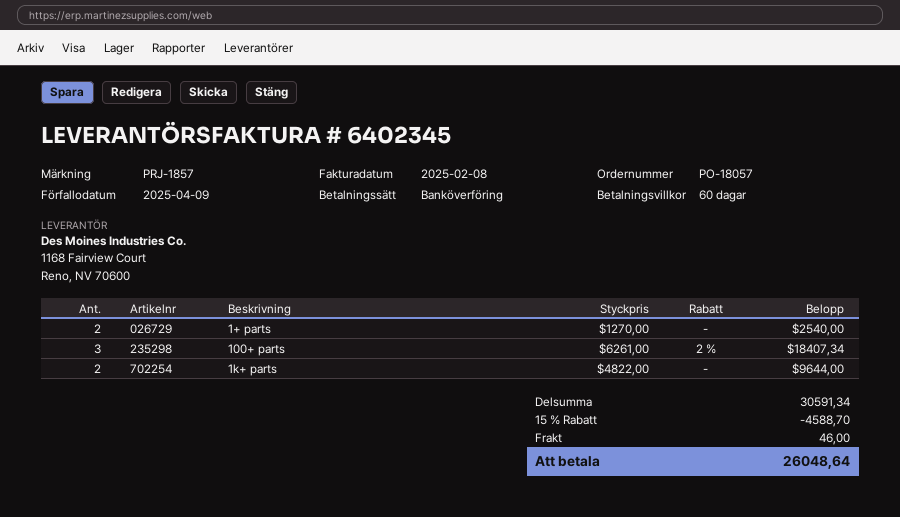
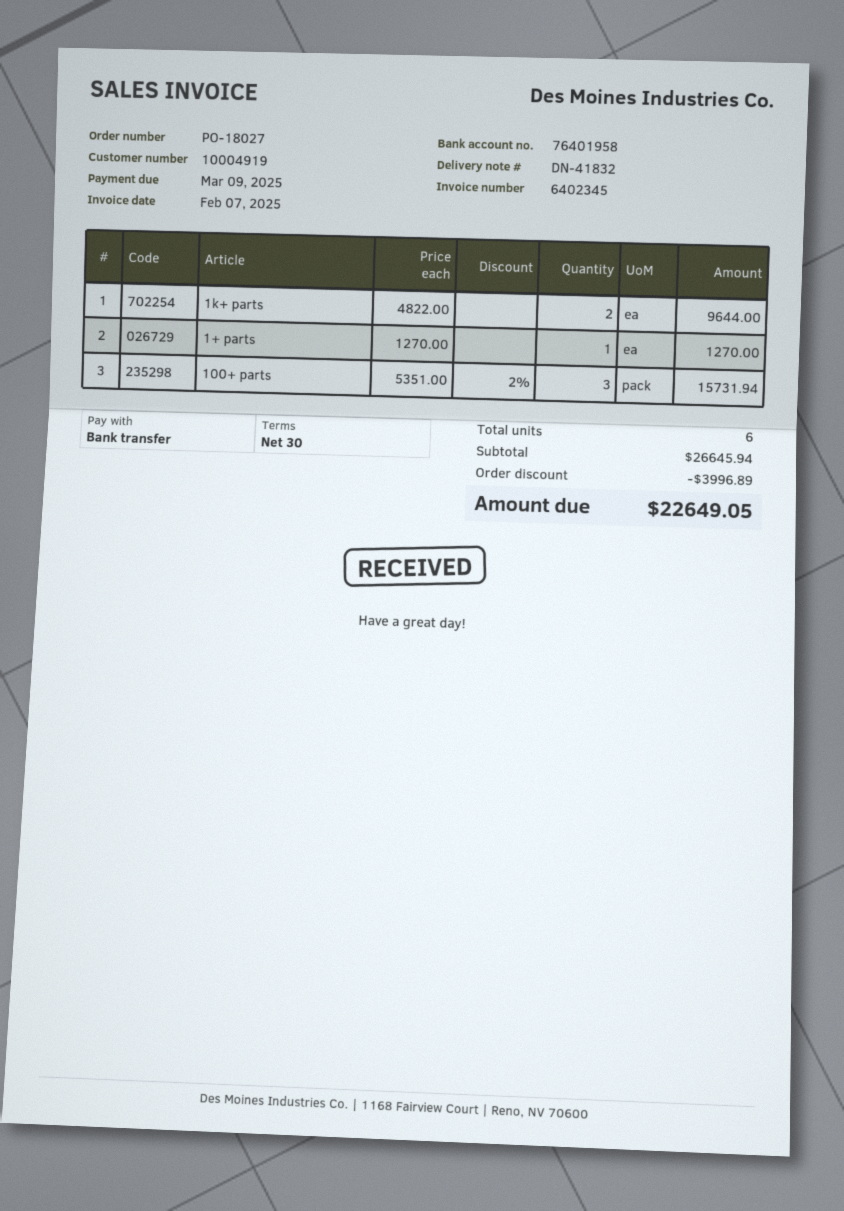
order number: PO-18057 -> PO-18027
invoice date: 2025-02-08 -> 2025-02-07
payment terms: 60 days -> 30 days
due date: 2025-04-09 -> 2025-03-09
1+ parts: 2 x 1270.00 = 2540.00 -> 1 x 1270.00 = 1270.00
100+ parts: 3 x 6261.00 - 2% = 18407.34 -> 3 x 5351.00 - 2% = 15731.94
subtotal: 30591.34 -> 26645.94
discount: 4588.70 -> 3996.89
shipping: 46.00 -> none
total: 26048.64 -> 22649.05

